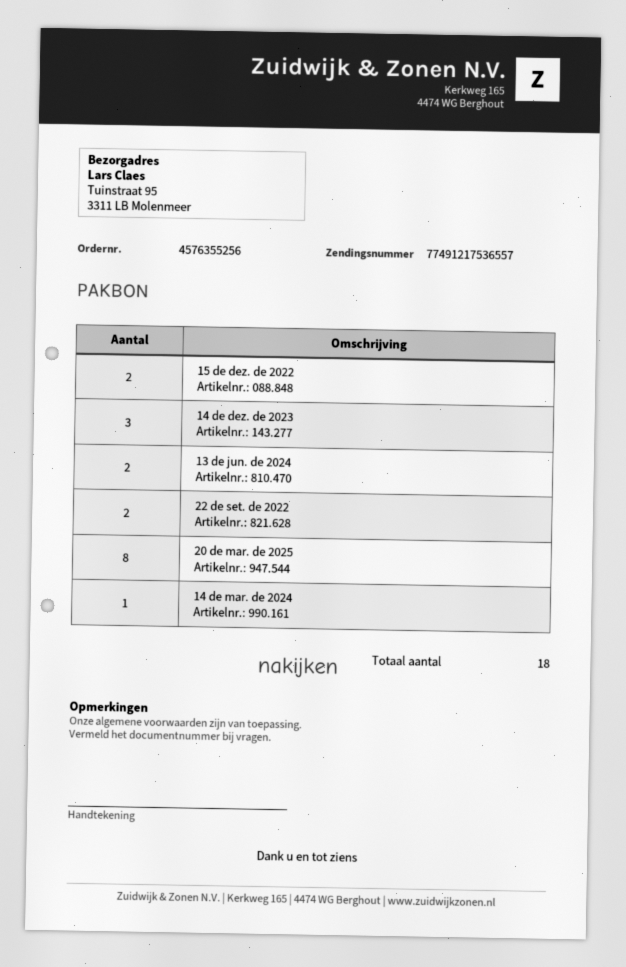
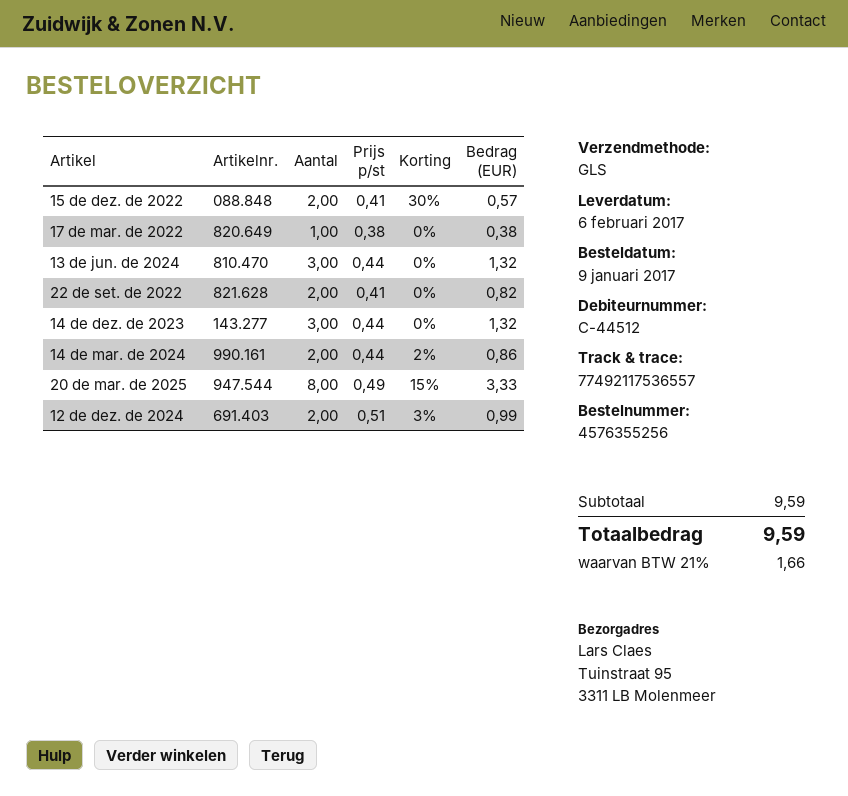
tracking number: 77491217536557 -> 77492117536557
13 de jun. de 2024: 2 -> 3
14 de mar. de 2024: 1 -> 2
17 de mar. de 2022: none -> 1
12 de dez. de 2024: none -> 2

